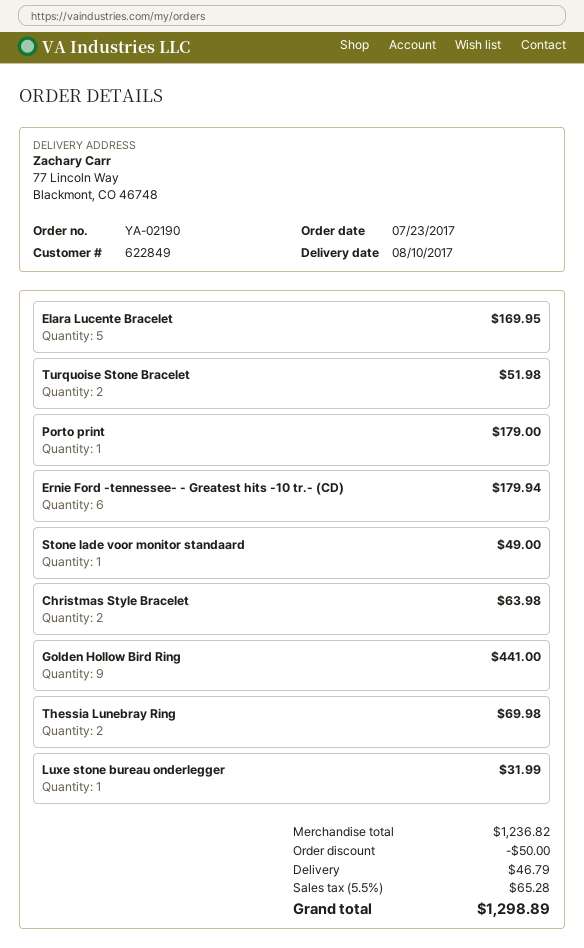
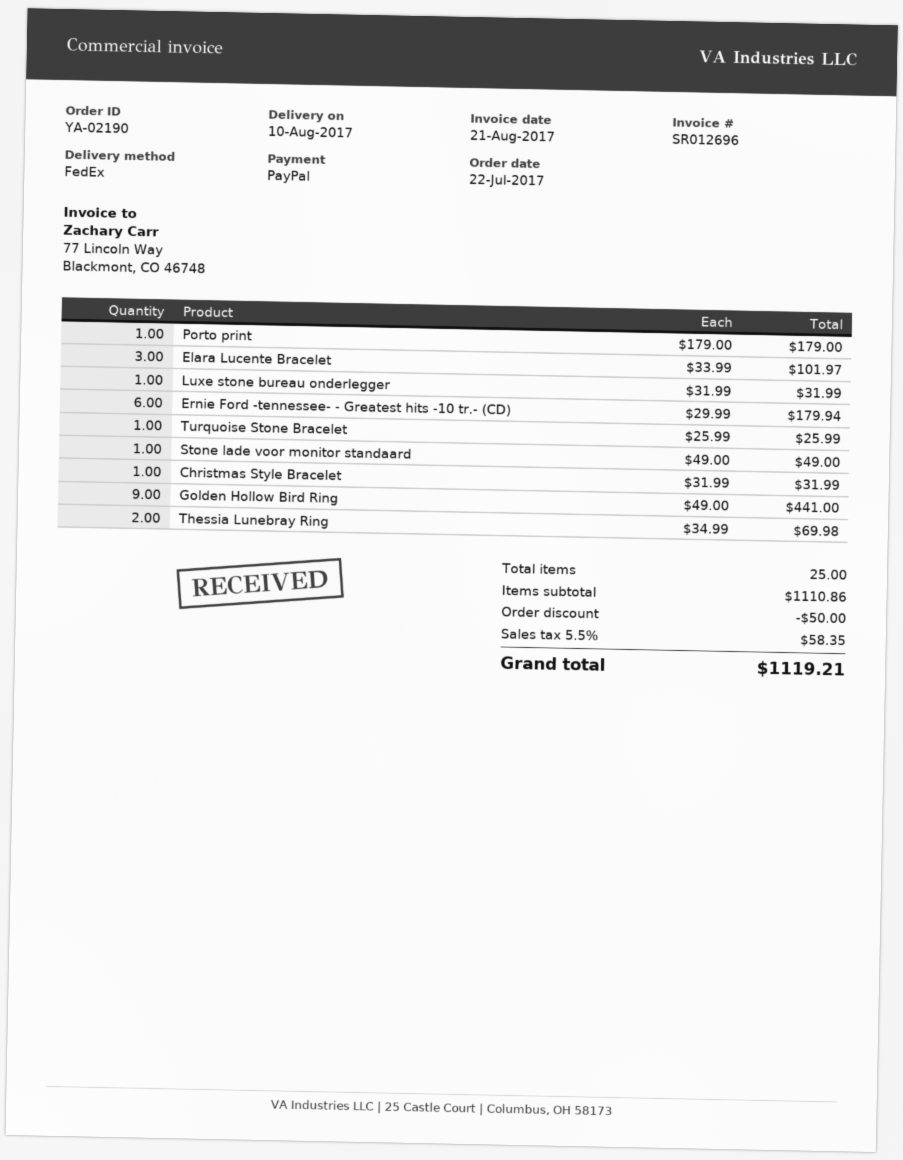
order date: 2017-07-23 -> 2017-07-22
Elara Lucente Bracelet: 5 for 169.95 -> 3 for 101.97
Turquoise Stone Bracelet: 2 for 51.98 -> 1 for 25.99
Christmas Style Bracelet: 2 for 63.98 -> 1 for 31.99
subtotal: 1236.82 -> 1110.86
shipping: 46.79 -> none
tax: 5.5% = 65.28 -> 5.5% = 58.35
total: 1298.89 -> 1119.21

